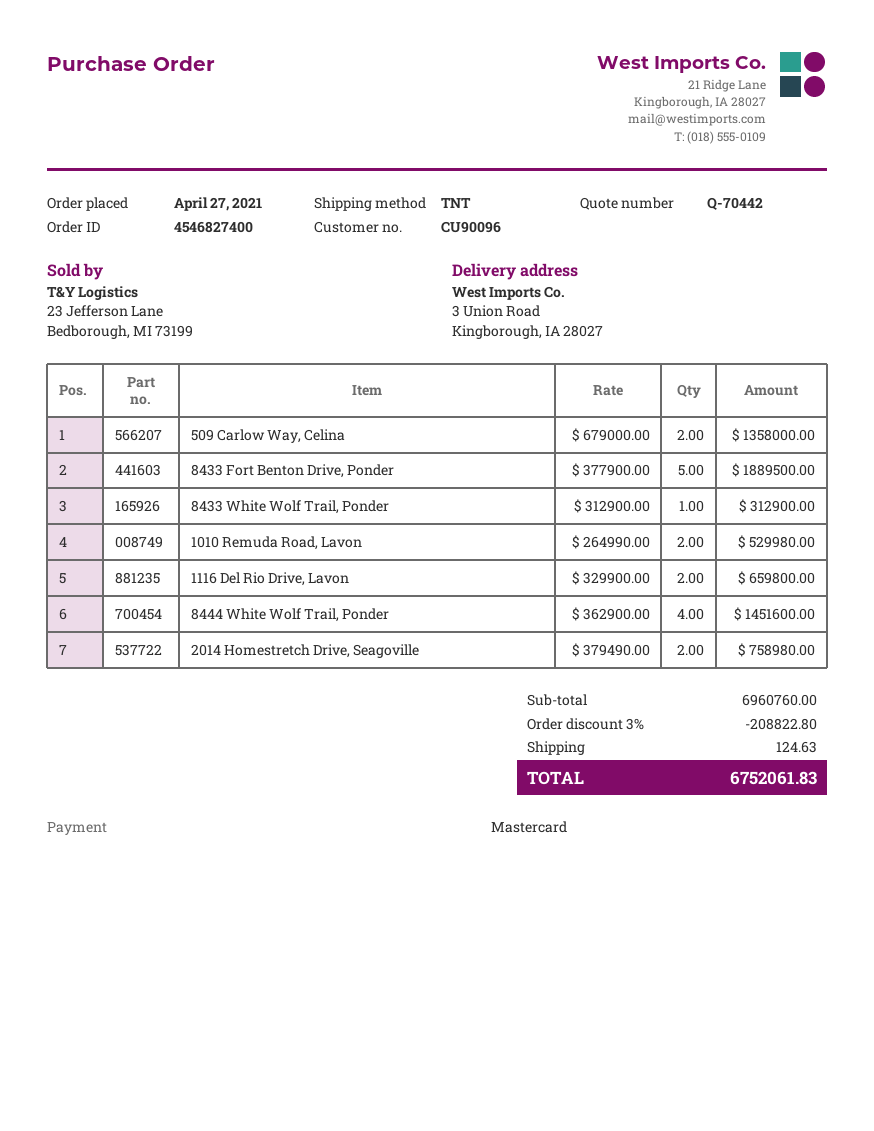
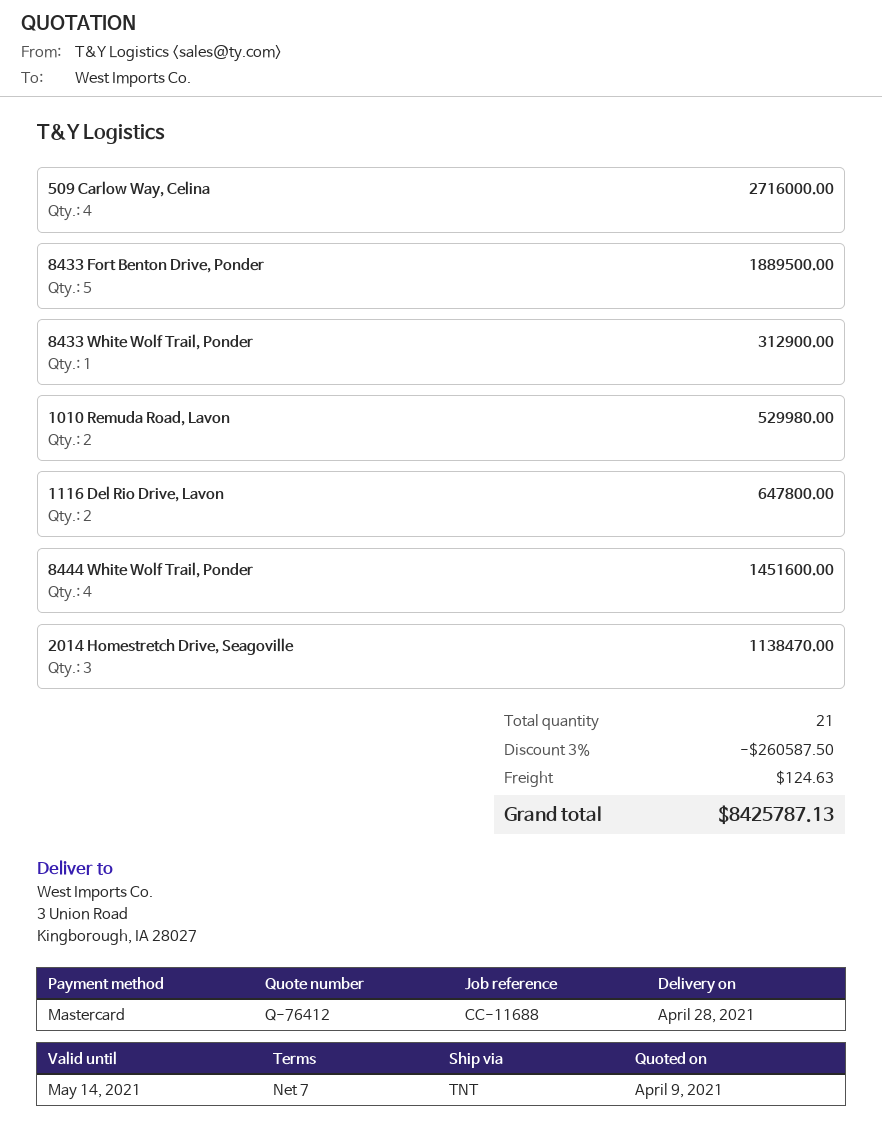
quote number: Q-70442 -> Q-76412
509 Carlow Way, Celina: 2 for 1358000.00 -> 4 for 2716000.00
1116 Del Rio Drive, Lavon: 2 for 659800.00 -> 2 for 647800.00
2014 Homestretch Drive, Seagoville: 2 for 758980.00 -> 3 for 1138470.00
discount: 3% = 208822.80 -> 3% = 260587.50
total: 6752061.83 -> 8425787.13

